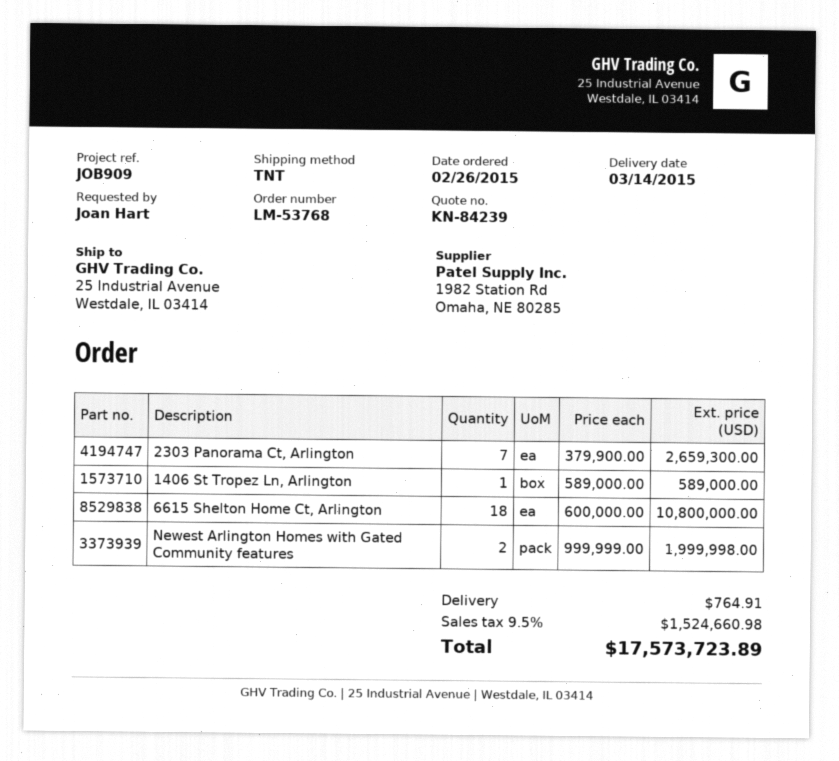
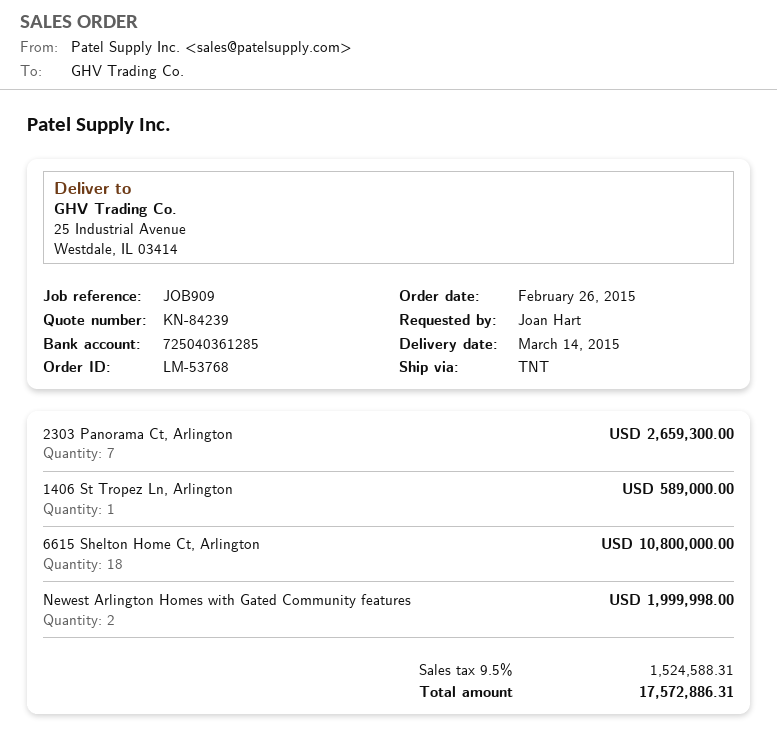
shipping: 764.91 -> none
tax: 9.5% = 1524660.98 -> 9.5% = 1524588.31
total: 17573723.89 -> 17572886.31

